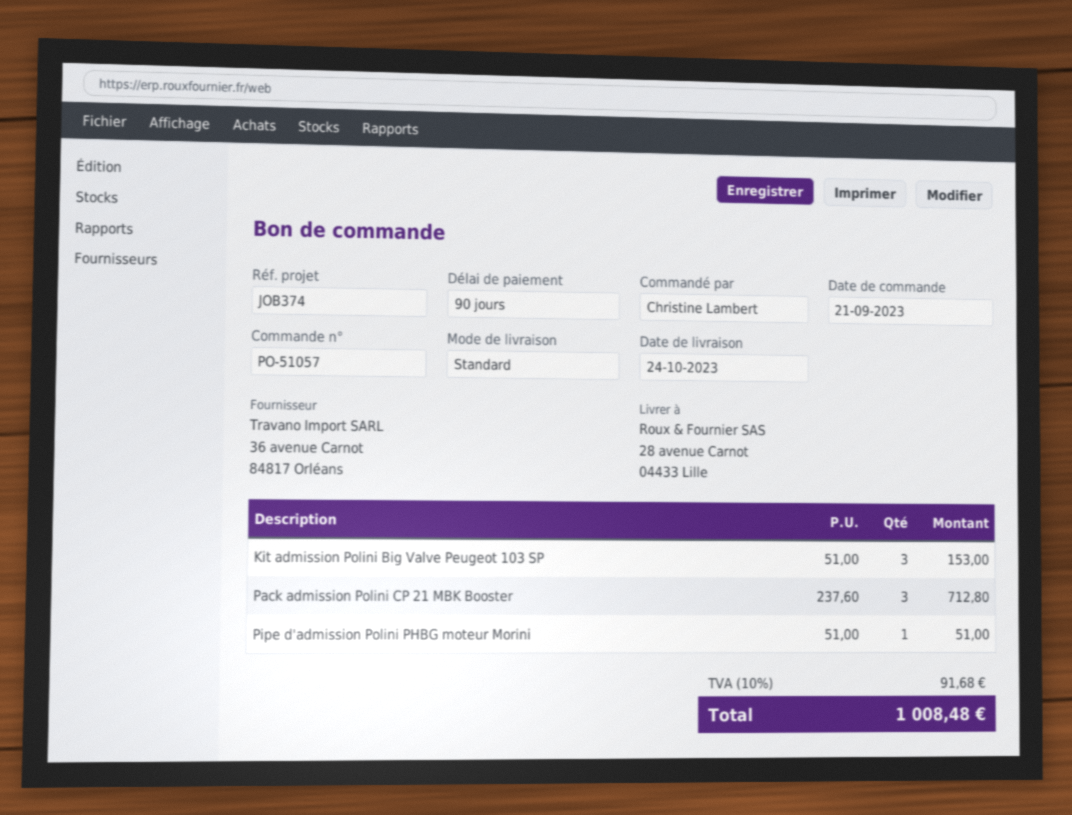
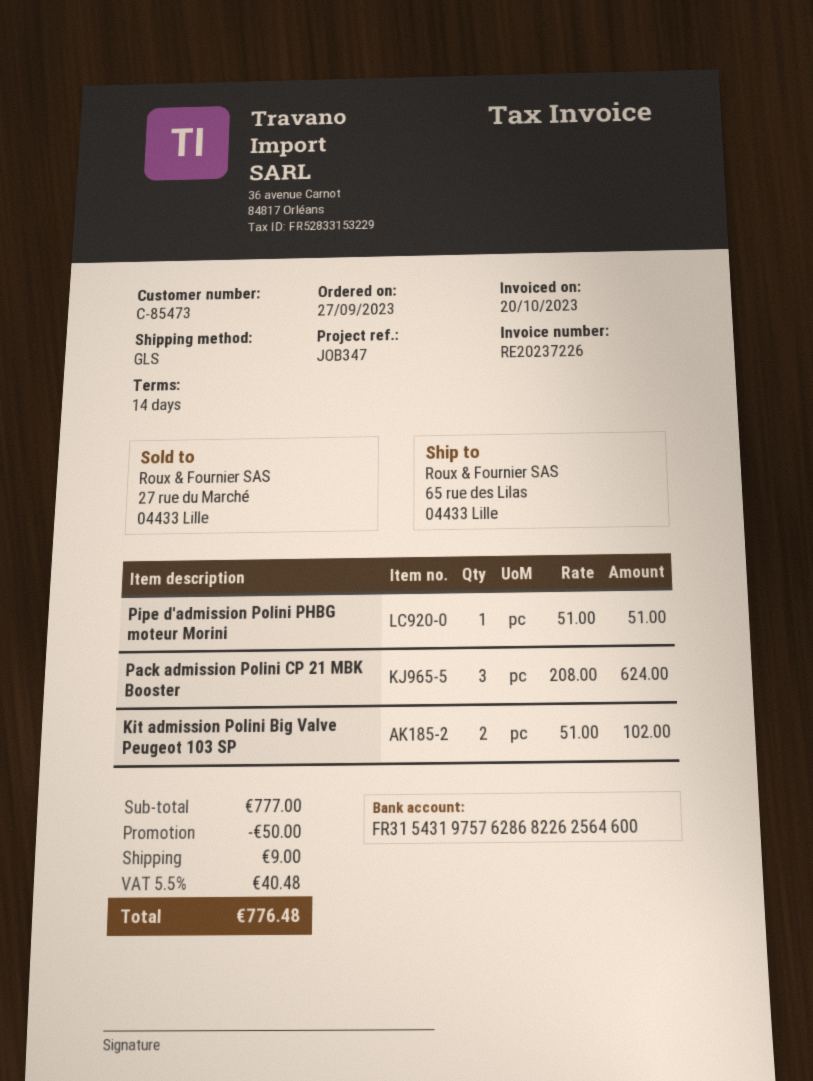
order date: 2023-09-21 -> 2023-09-27
payment terms: 90 days -> 14 days
reference: JOB374 -> JOB347
shipping method: standard -> GLS
ship to: 28 avenue Carnot, 04433 Lille -> 65 rue des Lilas, 04433 Lille
Kit admission Polini Big Valve Peugeot 103 SP: 3 x 51.00 = 153.00 -> 2 x 51.00 = 102.00
Pack admission Polini CP 21 MBK Booster: 3 x 237.60 = 712.80 -> 3 x 208.00 = 624.00
discount: none -> 50.00
shipping: none -> 9.00
tax: 10% = 91.68 -> 5.5% = 40.48
total: 1008.48 -> 776.48

